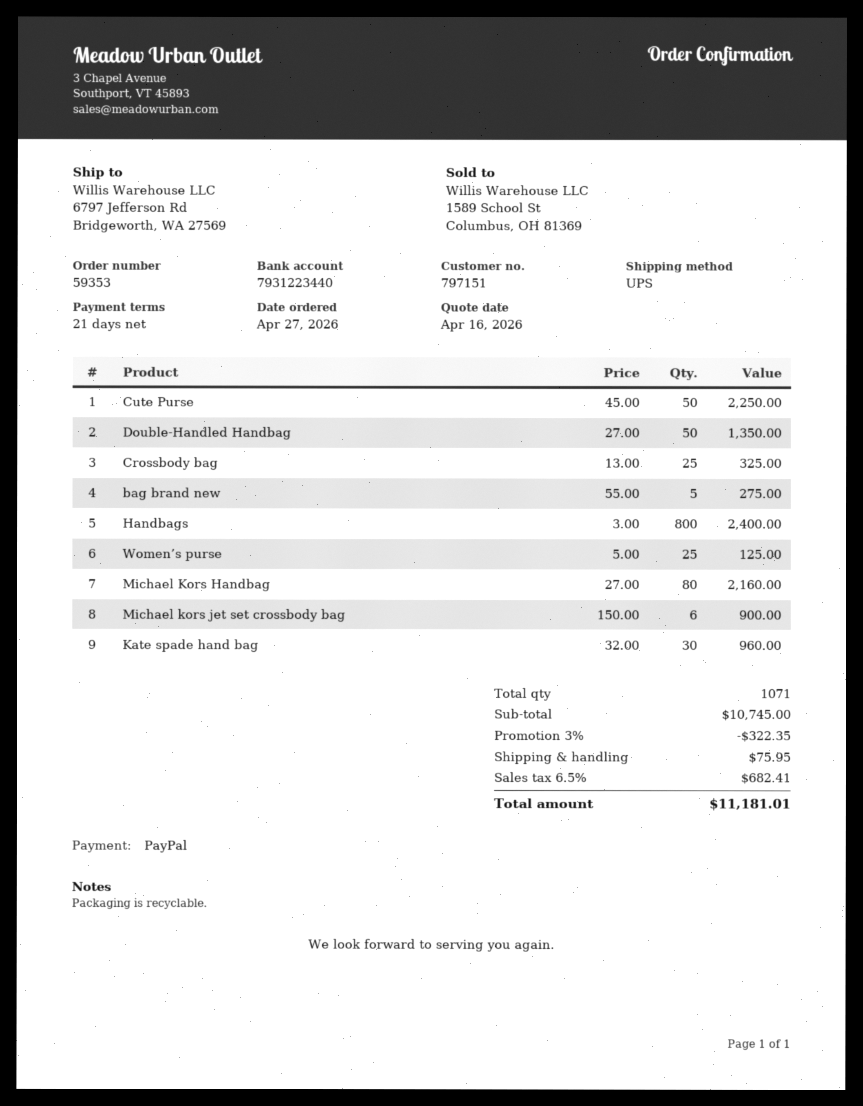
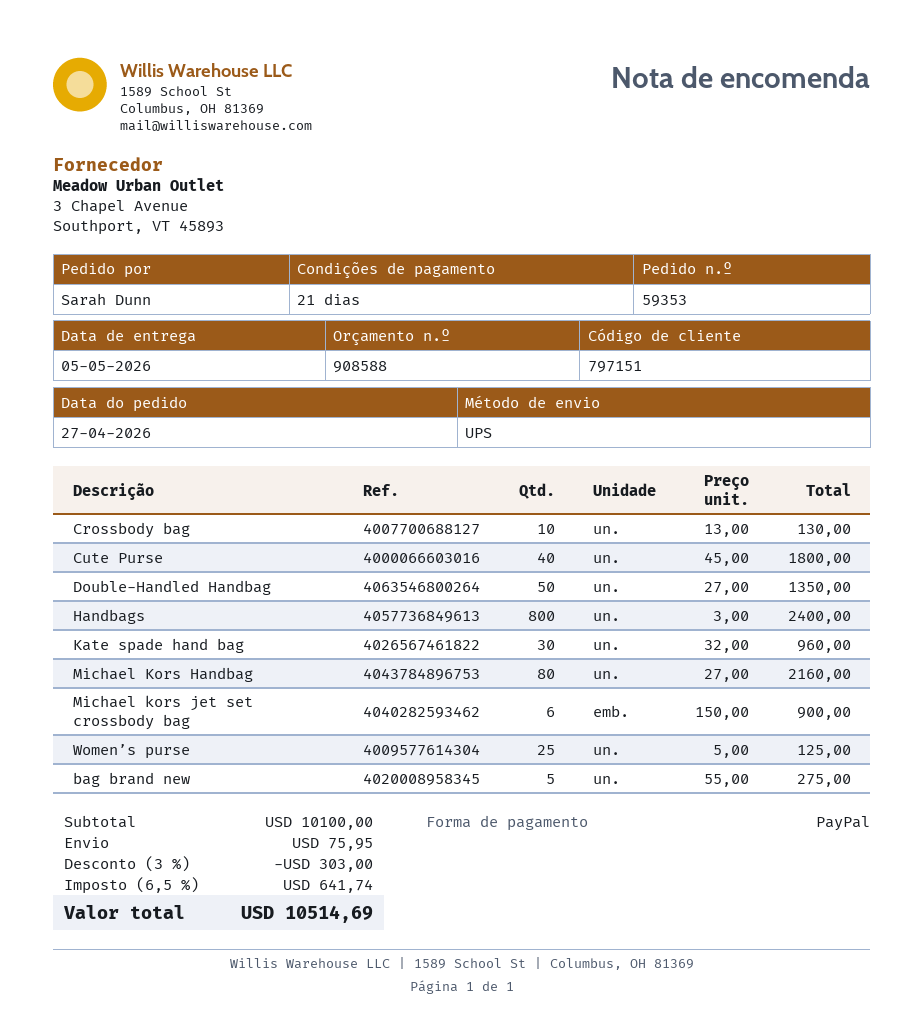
Cute Purse: 50 x 45.00 = 2250.00 -> 40 x 45.00 = 1800.00
Crossbody bag: 25 x 13.00 = 325.00 -> 10 x 13.00 = 130.00
subtotal: 10745.00 -> 10100.00
discount: 3% = 322.35 -> 3% = 303.00
tax: 6.5% = 682.41 -> 6.5% = 641.74
total: 11181.01 -> 10514.69

